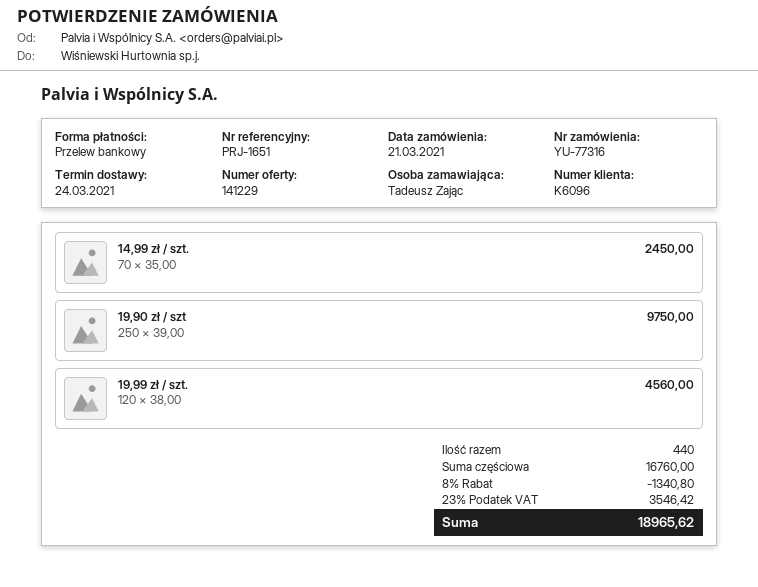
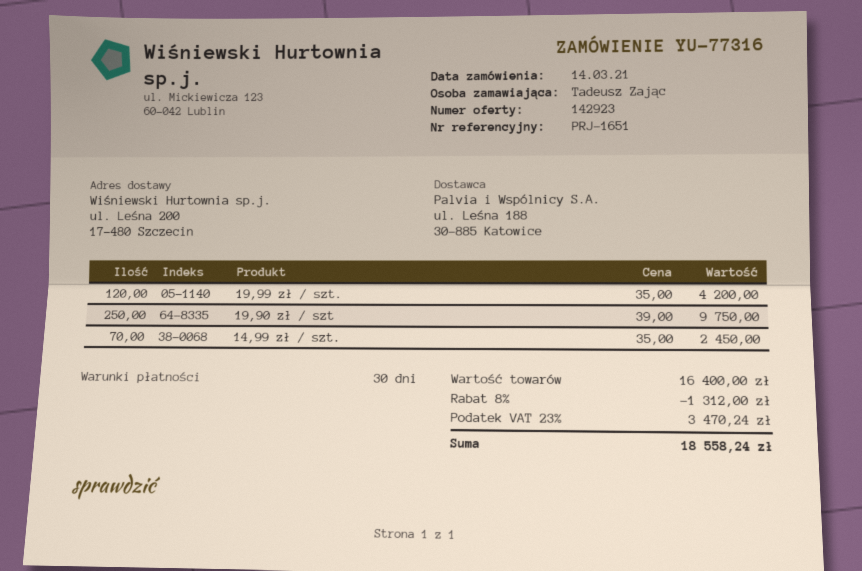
quote number: 141229 -> 142923
order date: 2021-03-21 -> 2021-03-14
19,99 zł / szt.: 120 x 38.00 = 4560.00 -> 120 x 35.00 = 4200.00
subtotal: 16760.00 -> 16400.00
discount: 8% = 1340.80 -> 8% = 1312.00
tax: 23% = 3546.42 -> 23% = 3470.24
total: 18965.62 -> 18558.24

